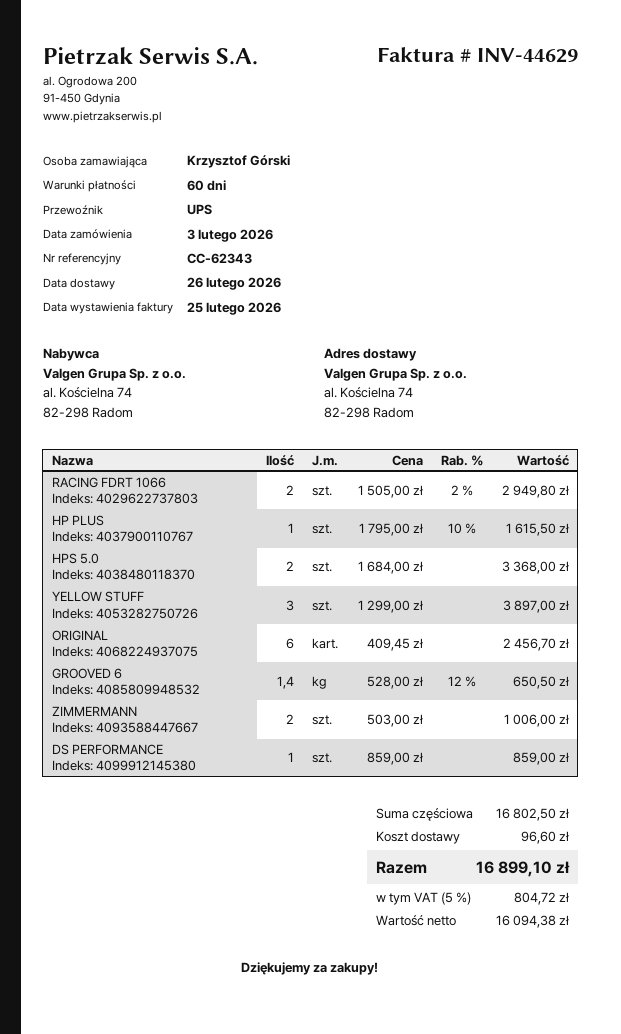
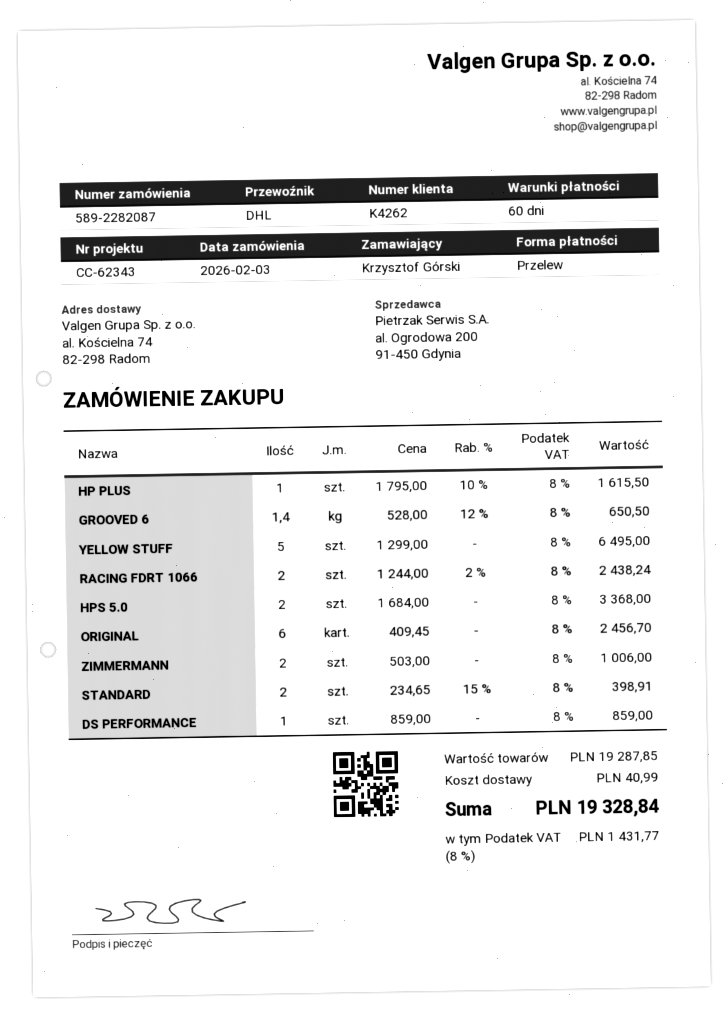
shipping method: UPS -> DHL
RACING FDRT 1066: 2 x 1505.00 - 2% = 2949.80 -> 2 x 1244.00 - 2% = 2438.24
YELLOW STUFF: 3 x 1299.00 = 3897.00 -> 5 x 1299.00 = 6495.00
STANDARD: none -> 2 x 234.65 - 15% = 398.91
subtotal: 16802.50 -> 19287.85
shipping: 96.60 -> 40.99
tax: 5% = 804.72 -> 8% = 1431.77
total: 16899.10 -> 19328.84

